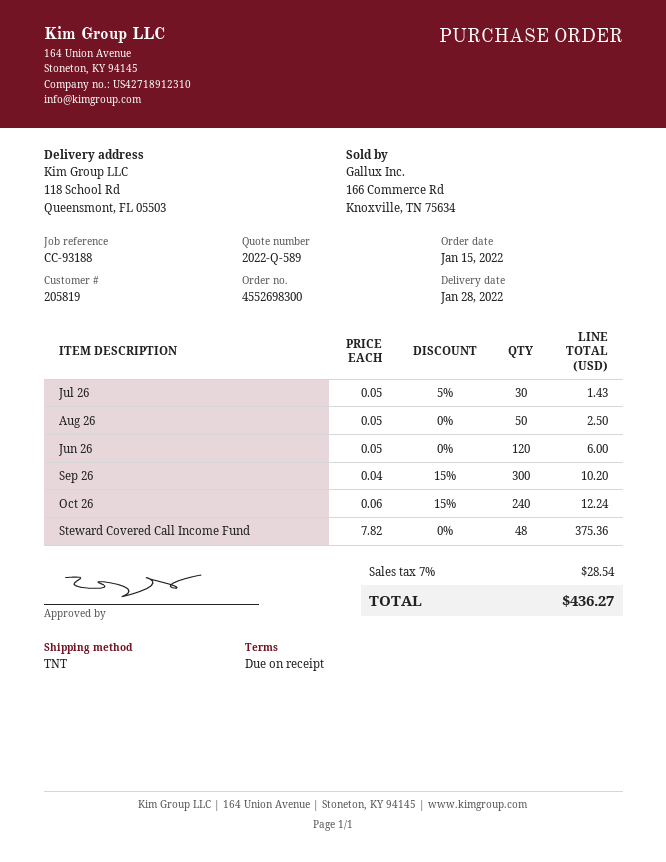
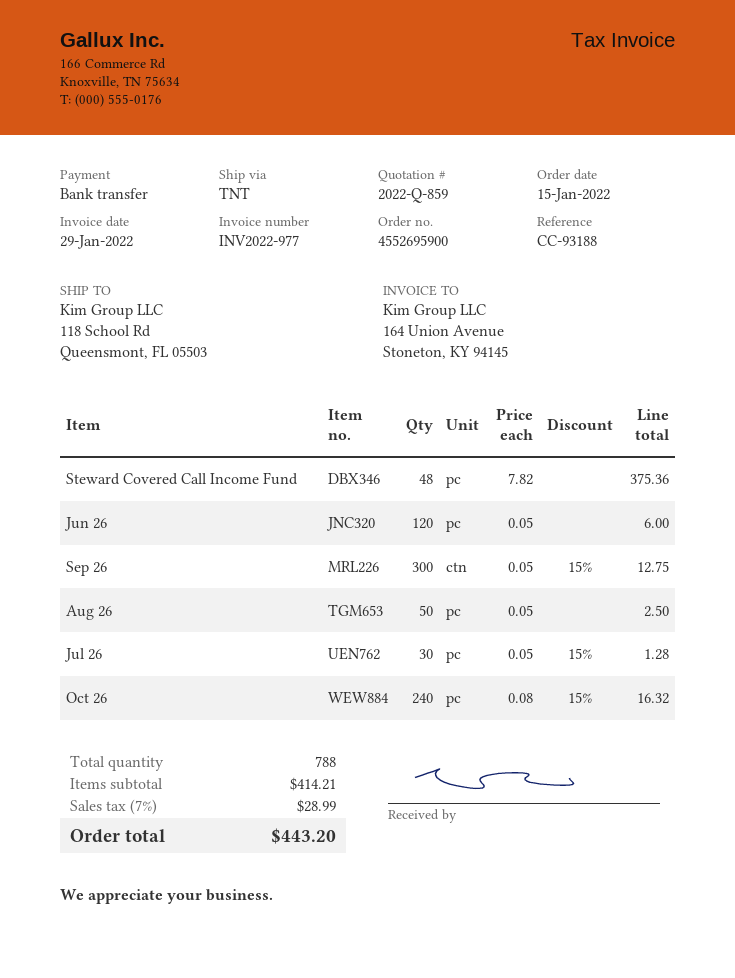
quote number: 2022-Q-589 -> 2022-Q-859
order number: 4552698300 -> 4552695900
Jul 26: 30 x 0.05 - 5% = 1.43 -> 30 x 0.05 - 15% = 1.28
Sep 26: 300 x 0.04 - 15% = 10.20 -> 300 x 0.05 - 15% = 12.75
Oct 26: 240 x 0.06 - 15% = 12.24 -> 240 x 0.08 - 15% = 16.32
tax: 7% = 28.54 -> 7% = 28.99
total: 436.27 -> 443.20

